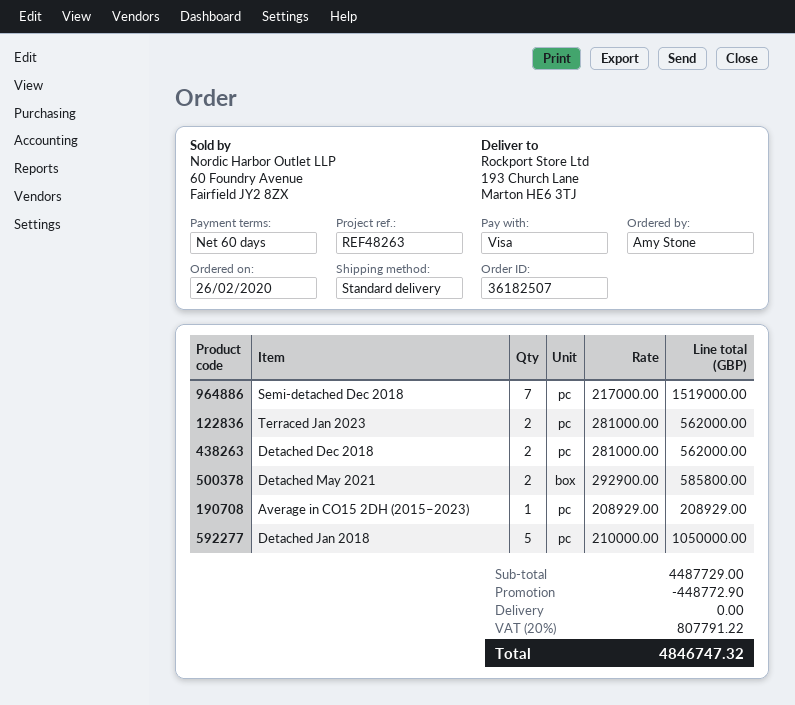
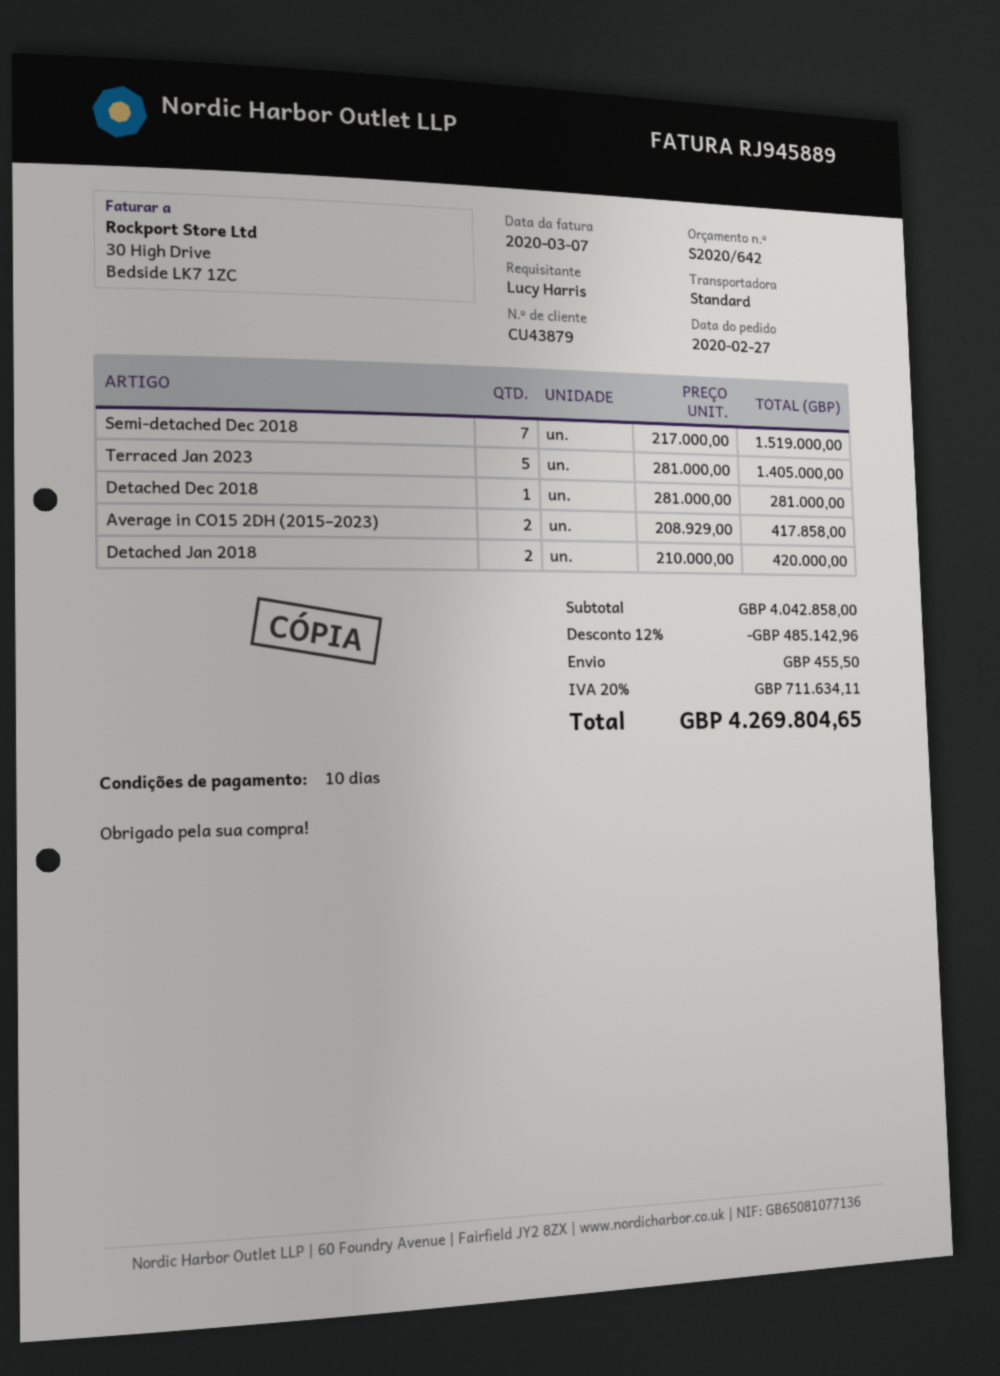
order date: 2020-02-26 -> 2020-02-27
payment terms: 60 days -> 10 days
ordered by: Amy Stone -> Lucy Harris
Terraced Jan 2023: 2 x 281000.00 = 562000.00 -> 5 x 281000.00 = 1405000.00
Detached Dec 2018: 2 x 281000.00 = 562000.00 -> 1 x 281000.00 = 281000.00
Detached May 2021: 2 x 292900.00 = 585800.00 -> none
Average in CO15 2DH (2015–2023): 1 x 208929.00 = 208929.00 -> 2 x 208929.00 = 417858.00
Detached Jan 2018: 5 x 210000.00 = 1050000.00 -> 2 x 210000.00 = 420000.00
subtotal: 4487729.00 -> 4042858.00
discount: 448772.90 -> 485142.96
shipping: 0.00 -> 455.50
tax: 20% = 807791.22 -> 20% = 711634.11
total: 4846747.32 -> 4269804.65

